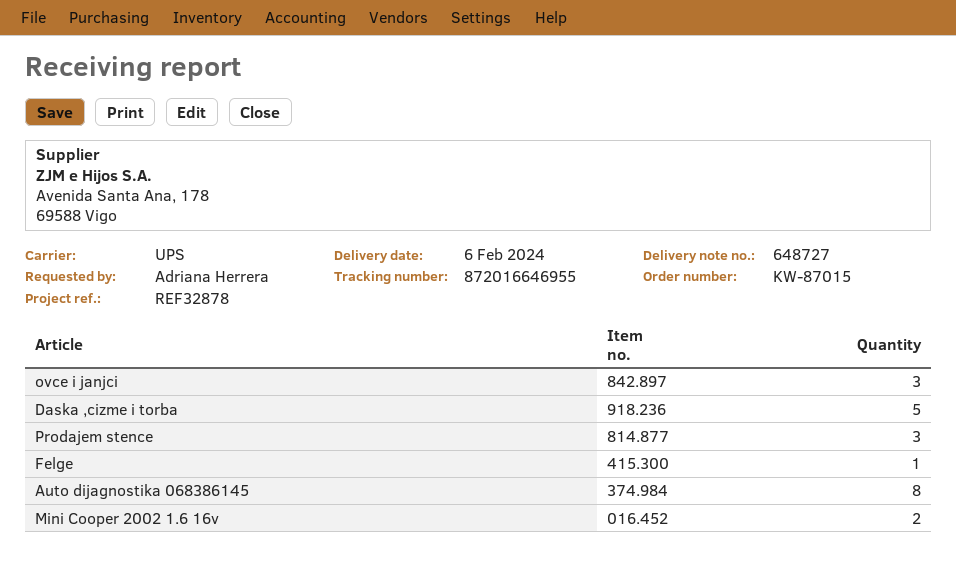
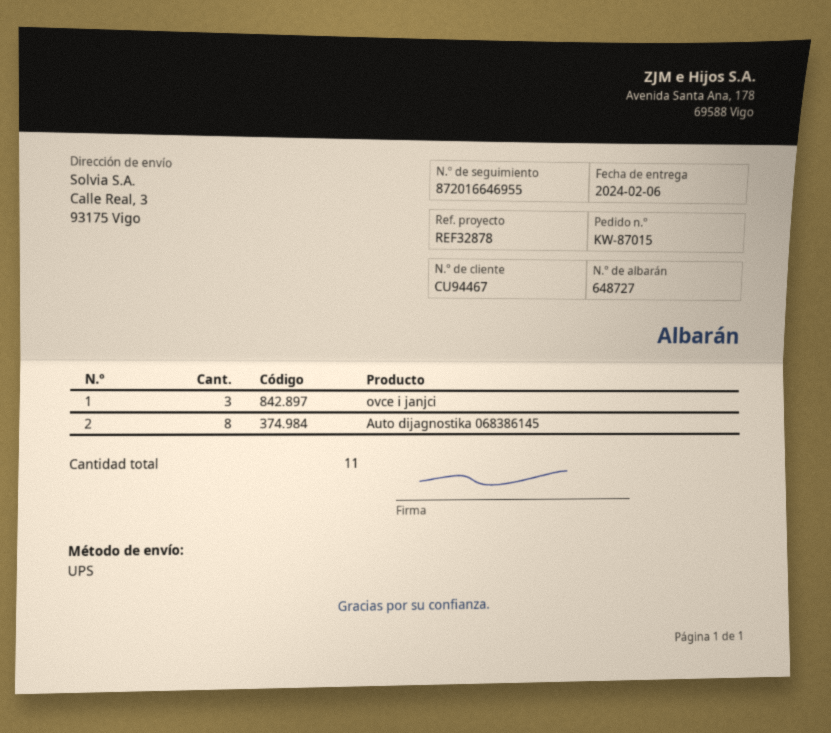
Daska ,cizme i torba: 5 -> none
Prodajem stence: 3 -> none
Felge: 1 -> none
Mini Cooper 2002 1.6 16v: 2 -> none

